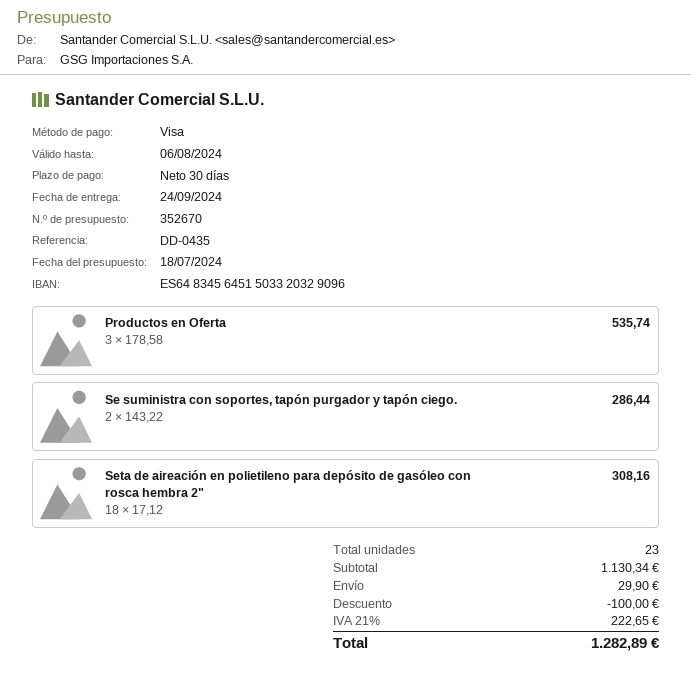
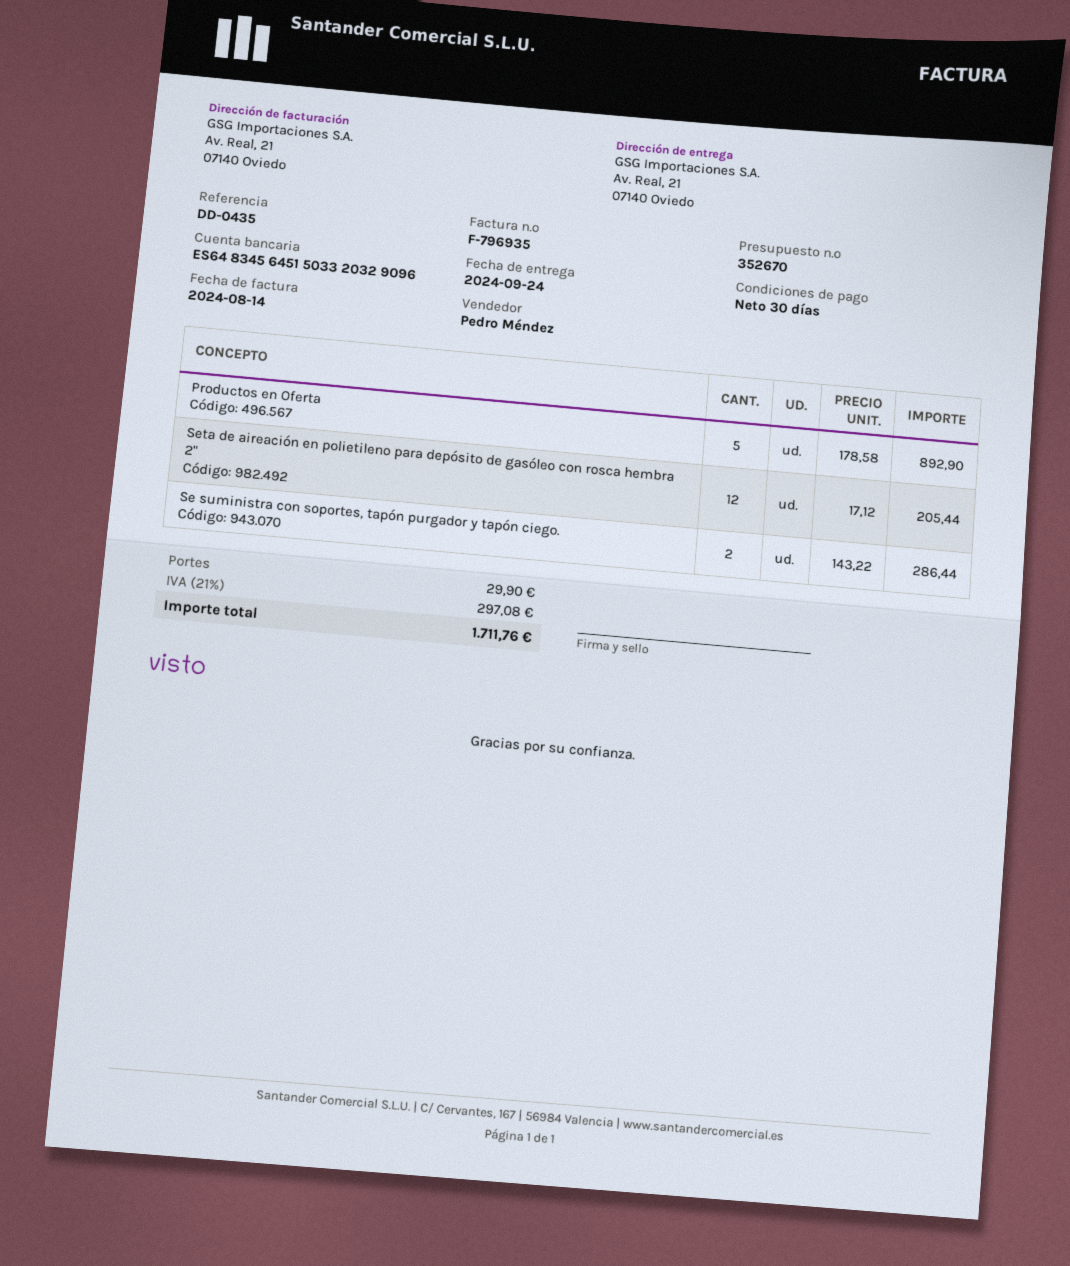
Productos en Oferta: 3 x 178.58 = 535.74 -> 5 x 178.58 = 892.90
Seta de aireación en polietileno para depósito de gasóleo con rosca hembra 2": 18 x 17.12 = 308.16 -> 12 x 17.12 = 205.44
discount: 100.00 -> none
tax: 21% = 222.65 -> 21% = 297.08
total: 1282.89 -> 1711.76

